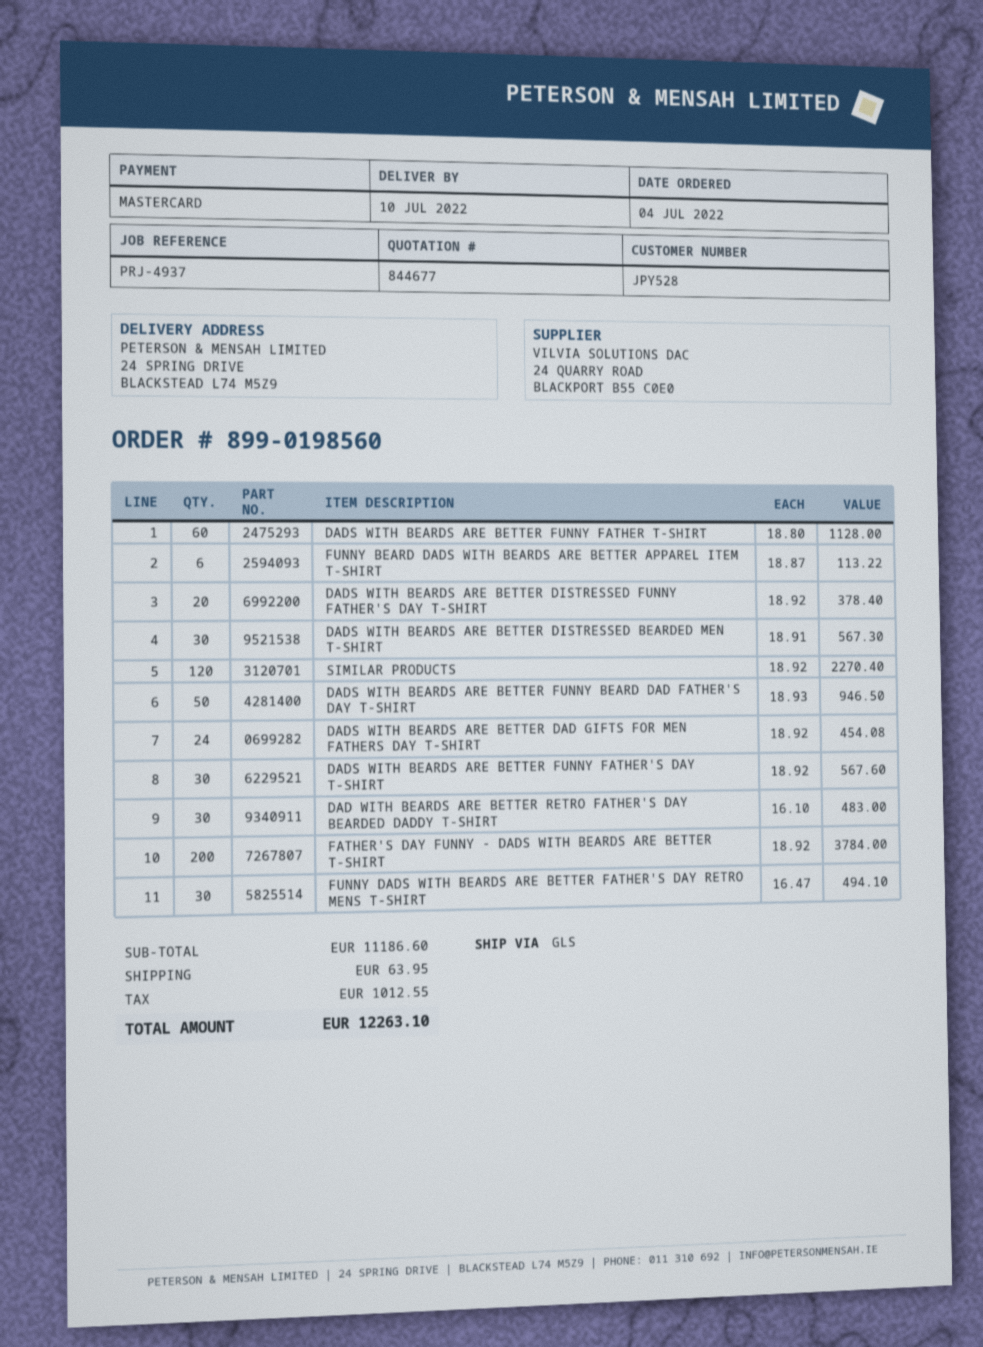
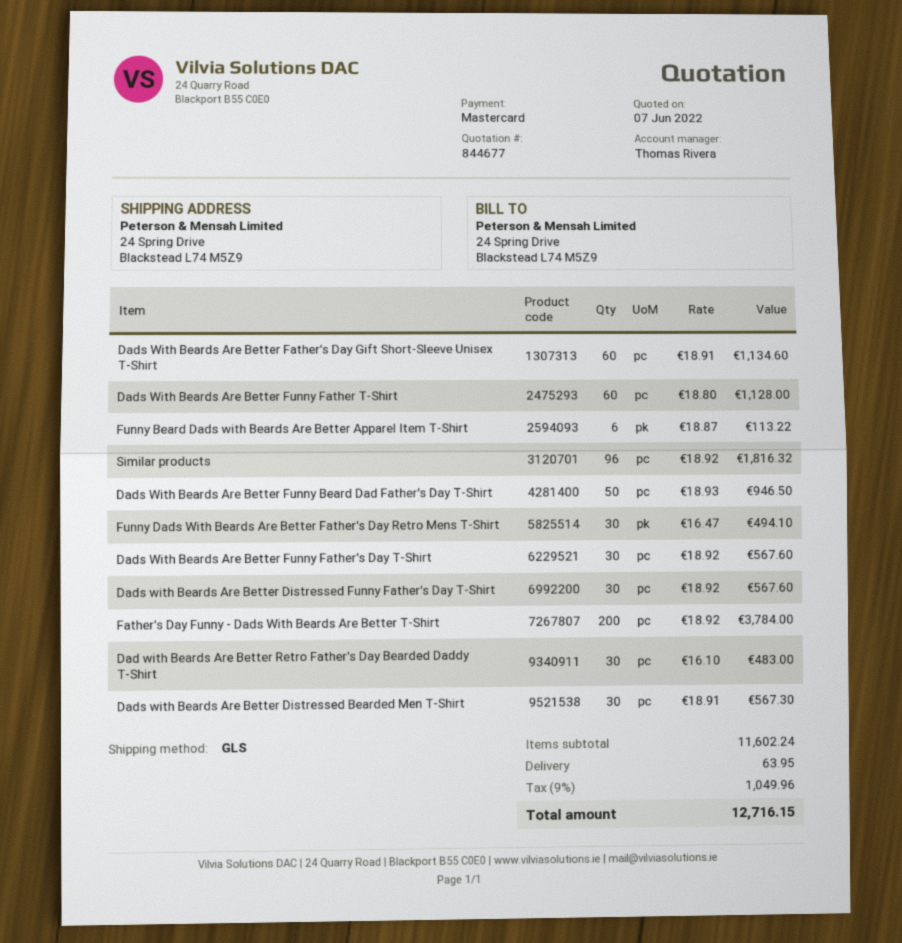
DADS WITH BEARDS ARE BETTER DISTRESSED FUNNY FATHER'S DAY T-SHIRT: 20 x 18.92 = 378.40 -> 30 x 18.92 = 567.60
SIMILAR PRODUCTS: 120 x 18.92 = 2270.40 -> 96 x 18.92 = 1816.32
DADS WITH BEARDS ARE BETTER DAD GIFTS FOR MEN FATHERS DAY T-SHIRT: 24 x 18.92 = 454.08 -> none
Dads With Beards Are Better Father's Day Gift Short-Sleeve Unisex T-Shirt: none -> 60 x 18.91 = 1134.60
subtotal: 11186.60 -> 11602.24
tax: 1012.55 -> 1049.96
total: 12263.10 -> 12716.15

